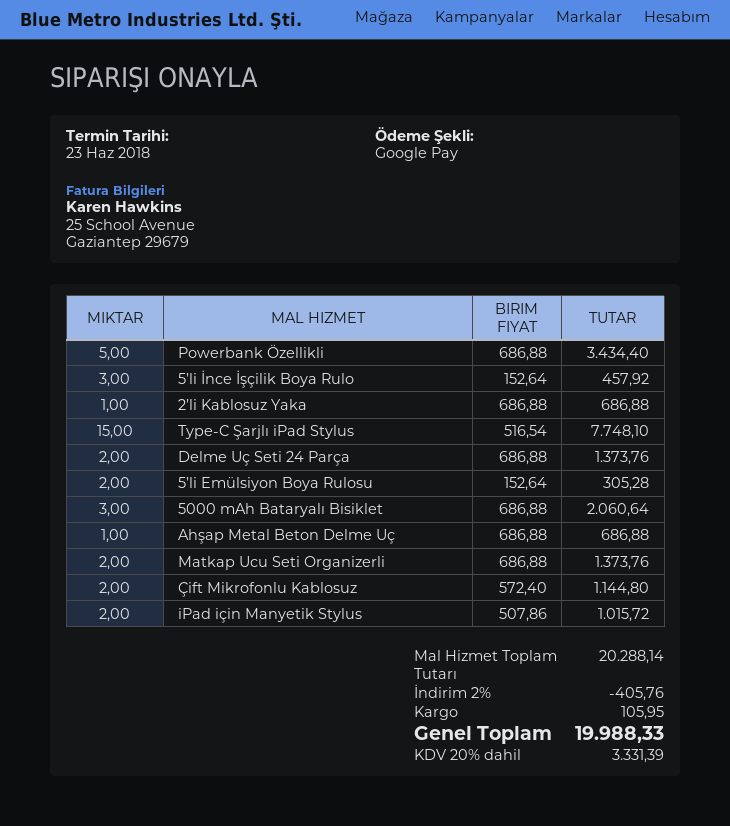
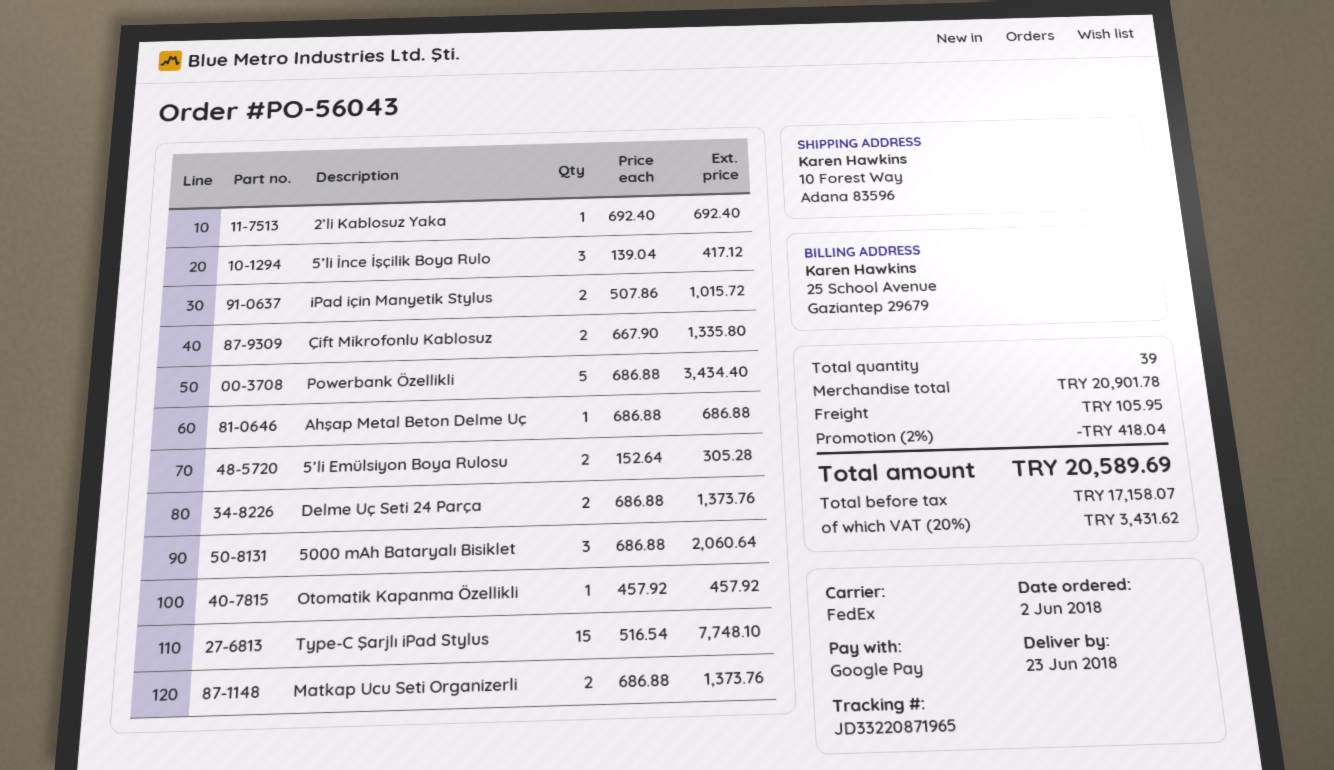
5’li İnce İşçilik Boya Rulo: 3 x 152.64 = 457.92 -> 3 x 139.04 = 417.12
2’li Kablosuz Yaka: 1 x 686.88 = 686.88 -> 1 x 692.40 = 692.40
Çift Mikrofonlu Kablosuz: 2 x 572.40 = 1144.80 -> 2 x 667.90 = 1335.80
Otomatik Kapanma Özellikli: none -> 1 x 457.92 = 457.92
subtotal: 20288.14 -> 20901.78
discount: 2% = 405.76 -> 2% = 418.04
tax: 20% = 3331.39 -> 20% = 3431.62
total: 19988.33 -> 20589.69

